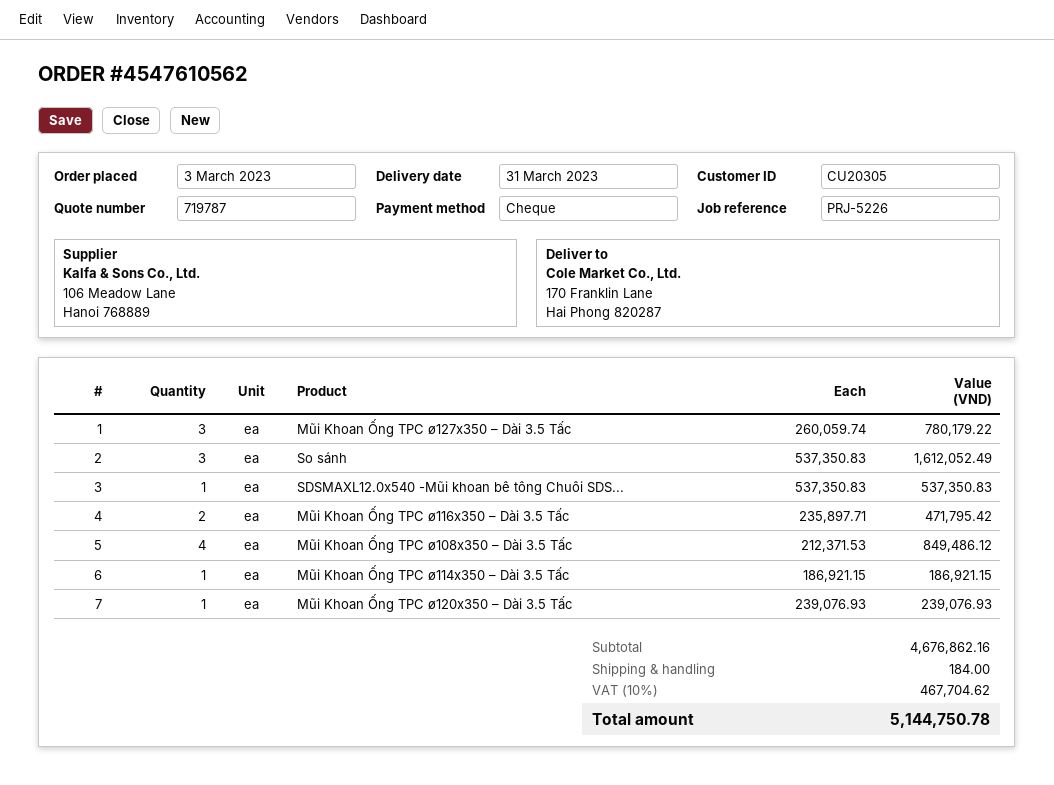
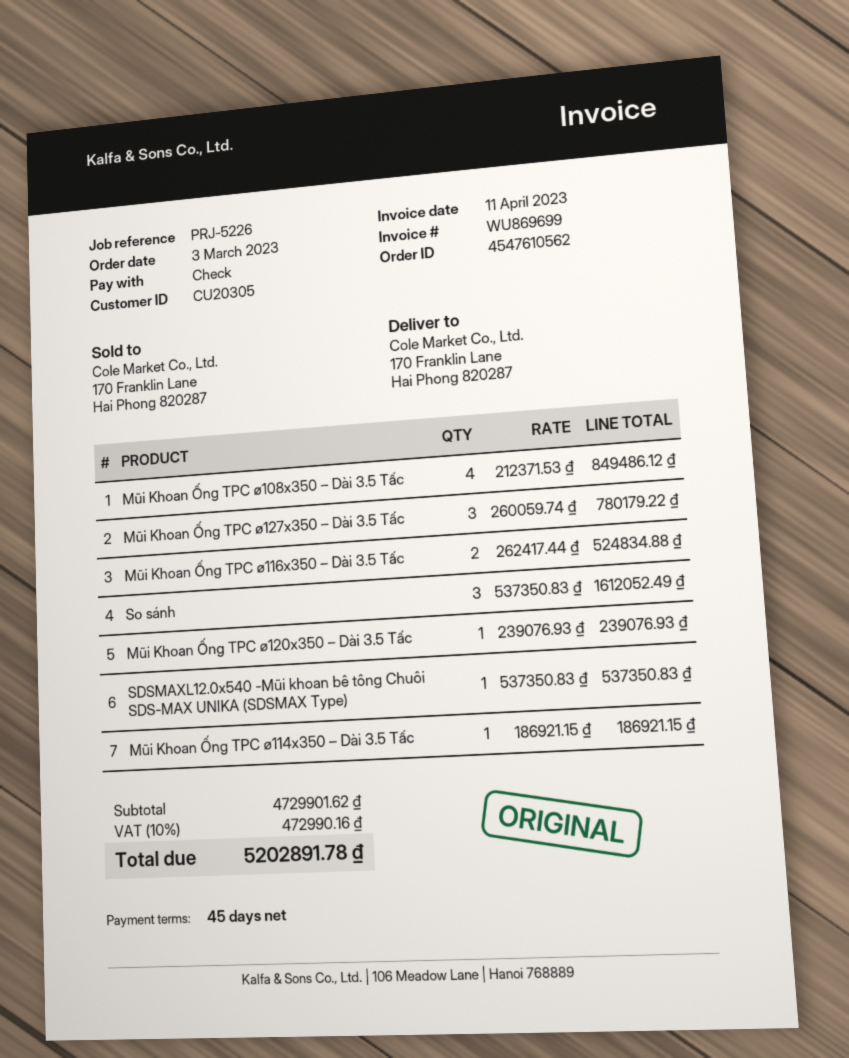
Mũi Khoan Ống TPC ø116x350 – Dài 3.5 Tấc: 2 x 235897.71 = 471795.42 -> 2 x 262417.44 = 524834.88
subtotal: 4676862.16 -> 4729901.62
shipping: 184.00 -> none
tax: 10% = 467704.62 -> 10% = 472990.16
total: 5144750.78 -> 5202891.78

